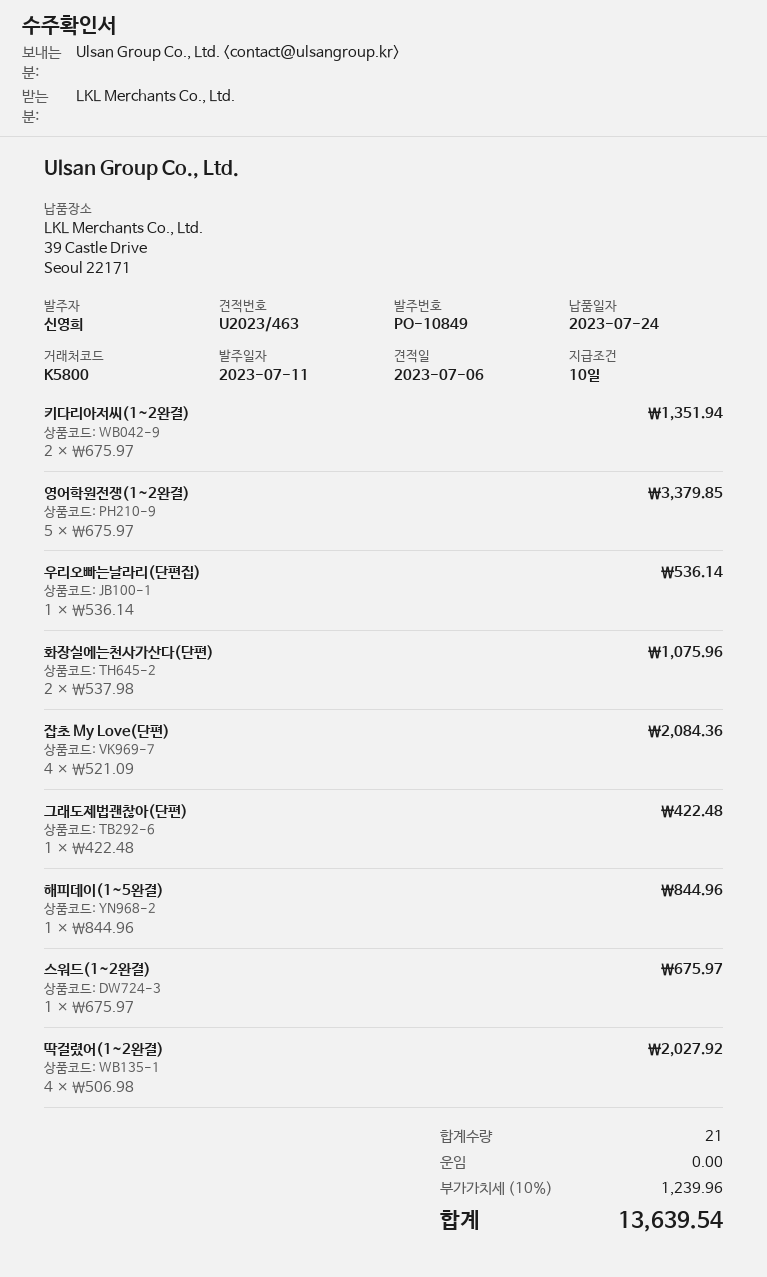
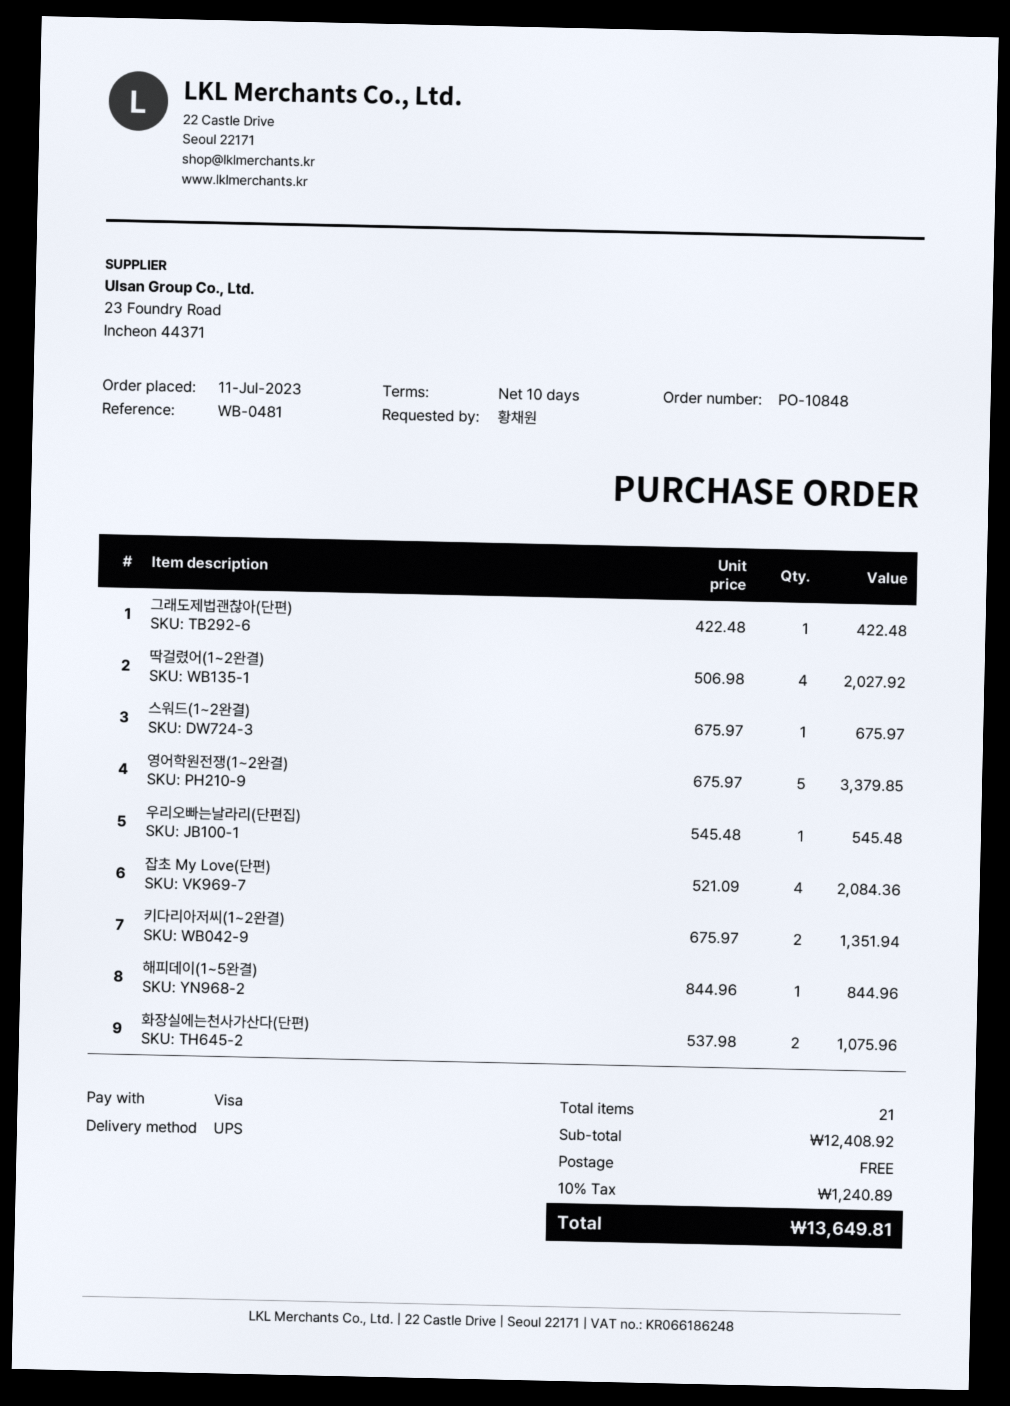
order number: PO-10849 -> PO-10848
ordered by: 신영희 -> 황채원
우리오빠는날라리(단편집): 1 x 536.14 = 536.14 -> 1 x 545.48 = 545.48
tax: 10% = 1239.96 -> 10% = 1240.89
total: 13639.54 -> 13649.81

